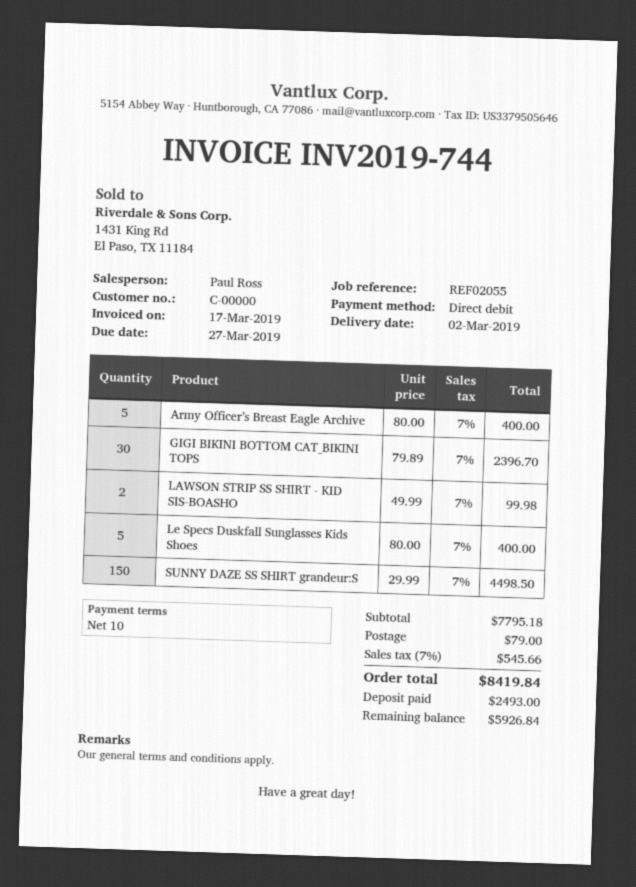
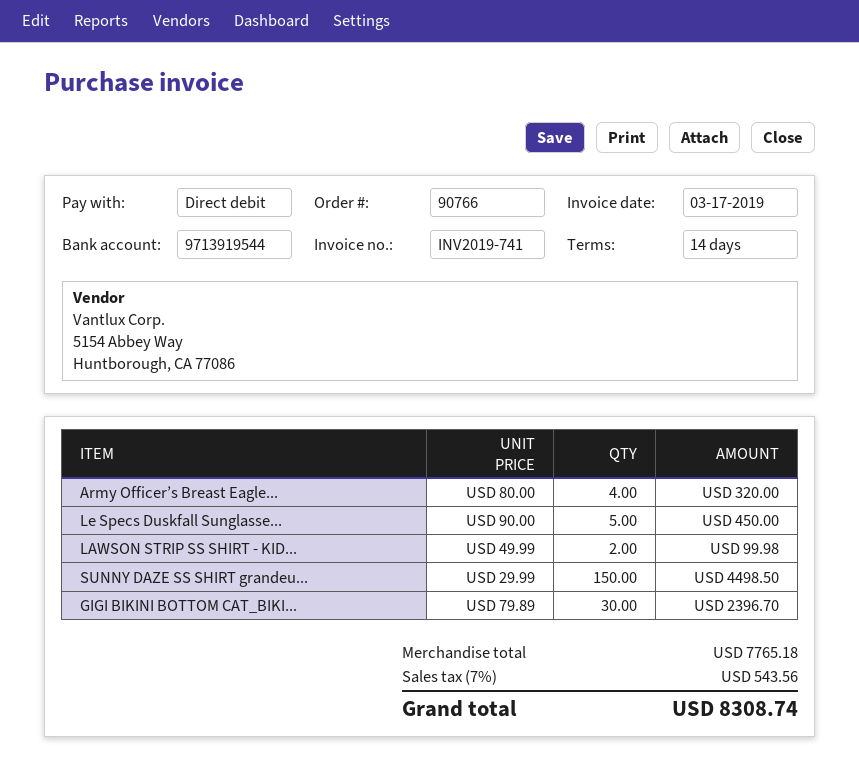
invoice number: INV2019-744 -> INV2019-741
payment terms: 10 days -> 14 days
Army Officer’s Breast Eagle Archive: 5 x 80.00 = 400.00 -> 4 x 80.00 = 320.00
Le Specs Duskfall Sunglasses Kids Shoes: 5 x 80.00 = 400.00 -> 5 x 90.00 = 450.00
subtotal: 7795.18 -> 7765.18
shipping: 79.00 -> none
tax: 7% = 545.66 -> 7% = 543.56
total: 8419.84 -> 8308.74

